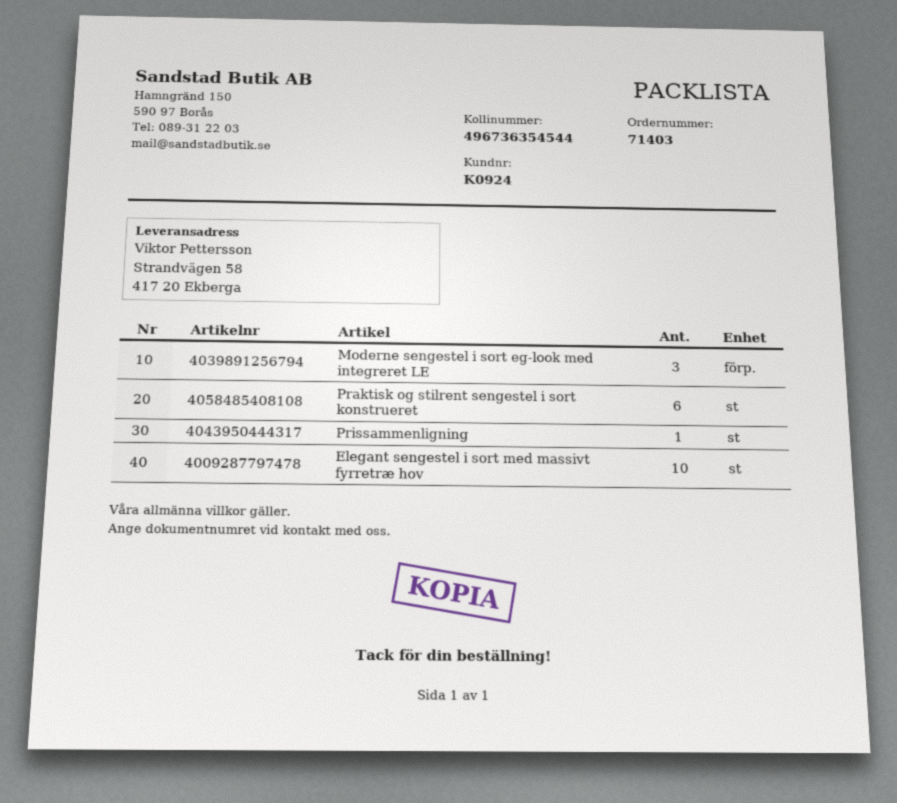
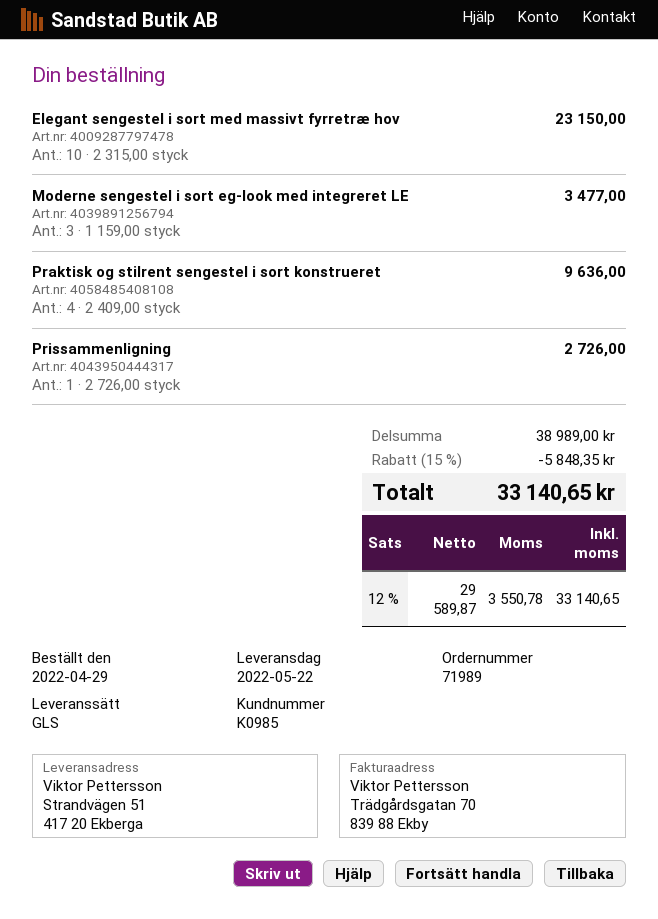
order number: 71403 -> 71989
customer number: K0924 -> K0985
ship to: Strandvägen 58, 417 20 Ekberga -> Strandvägen 51, 417 20 Ekberga
Praktisk og stilrent sengestel i sort konstrueret: 6 -> 4

